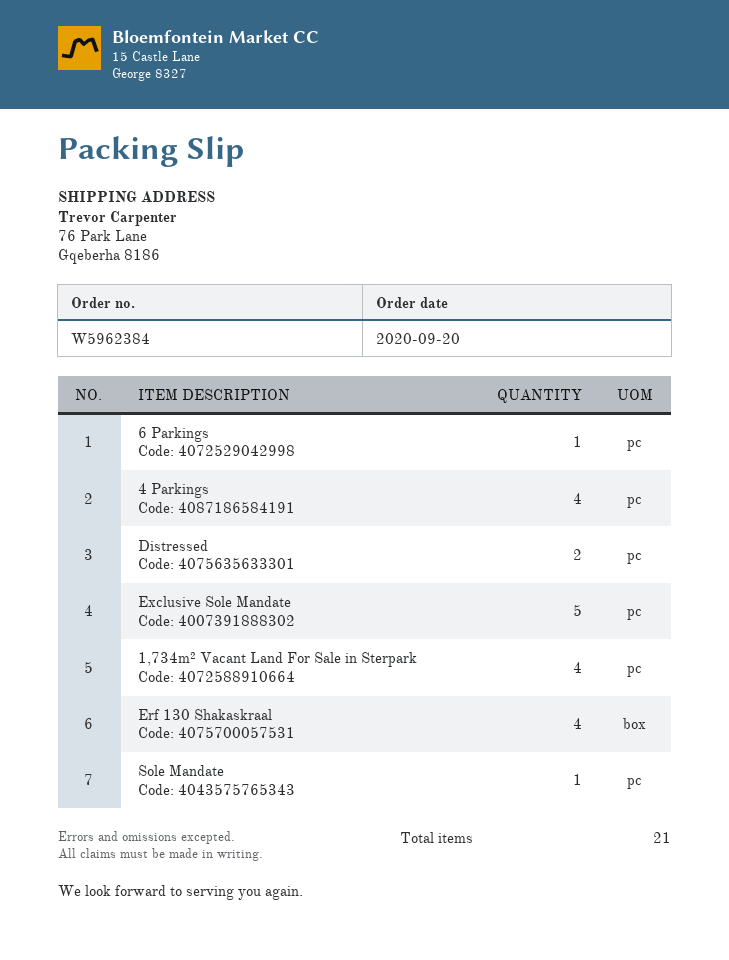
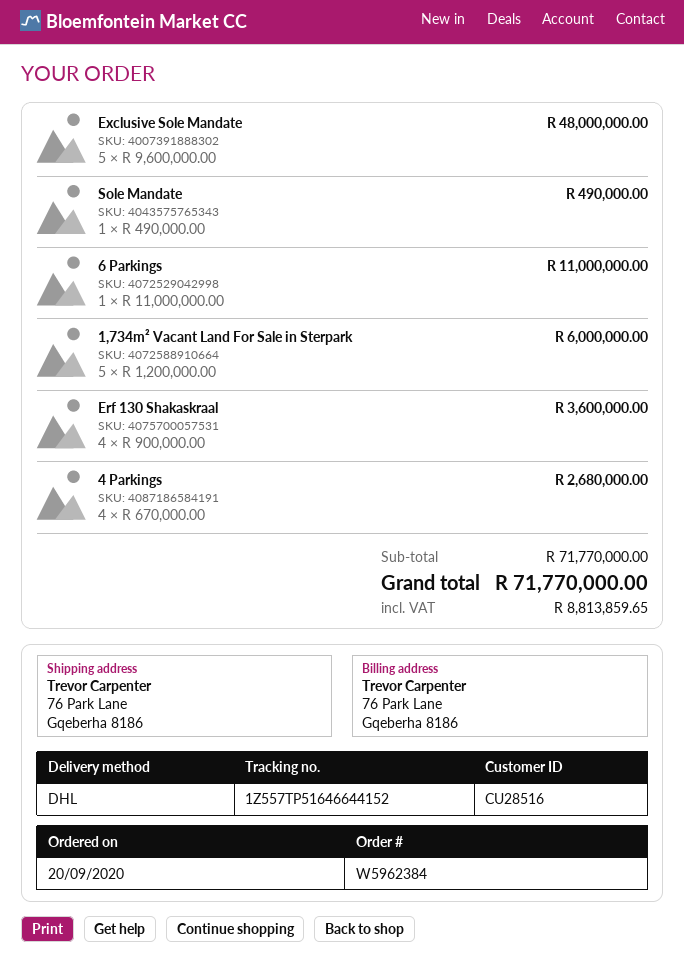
Distressed: 2 -> none
1,734m² Vacant Land For Sale in Sterpark: 4 -> 5

